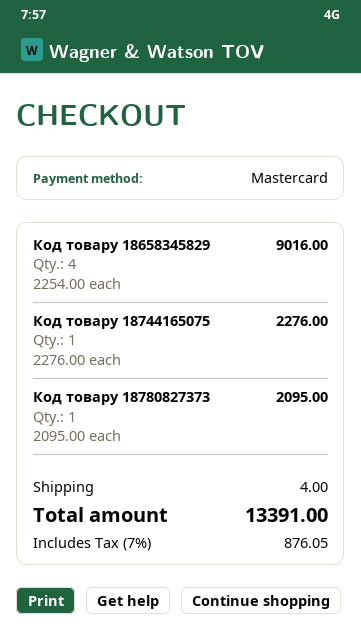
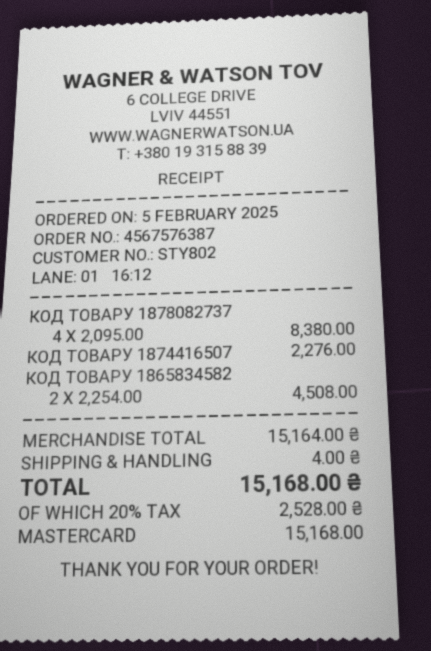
Код товару 18658345829: 4 x 2254.00 = 9016.00 -> 2 x 2254.00 = 4508.00
Код товару 18780827373: 1 x 2095.00 = 2095.00 -> 4 x 2095.00 = 8380.00
tax: 7% = 876.05 -> 20% = 2528.00
total: 13391.00 -> 15168.00

